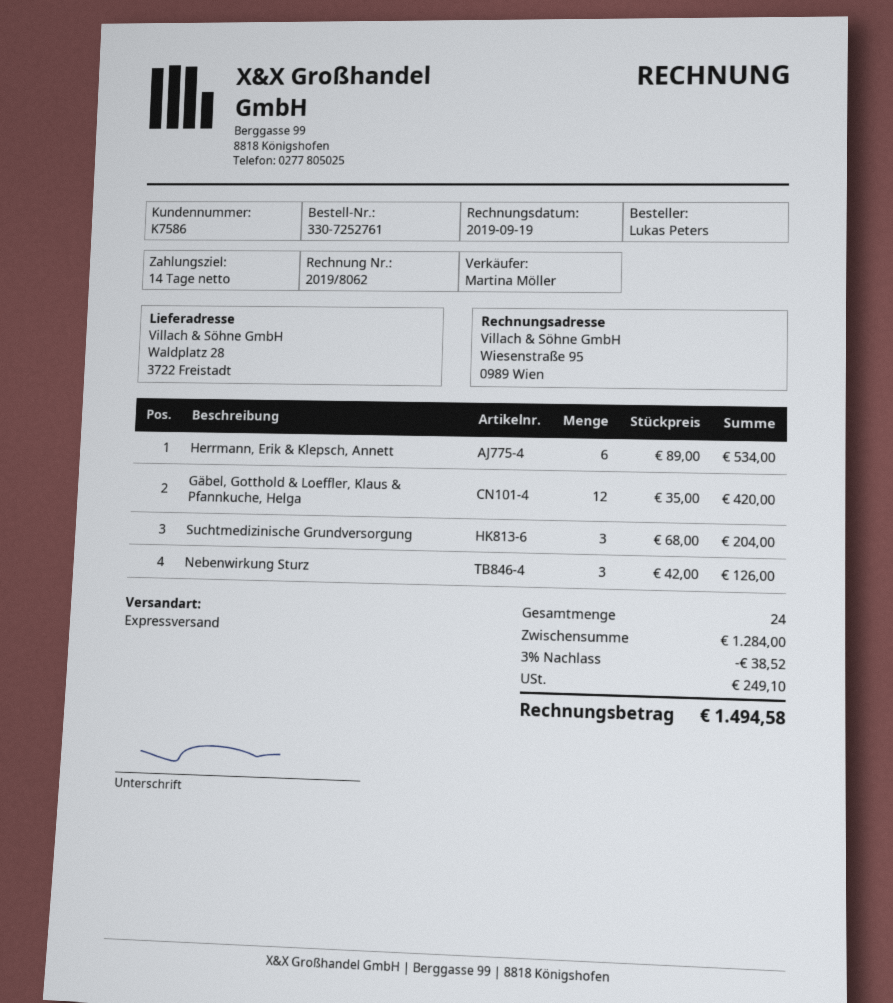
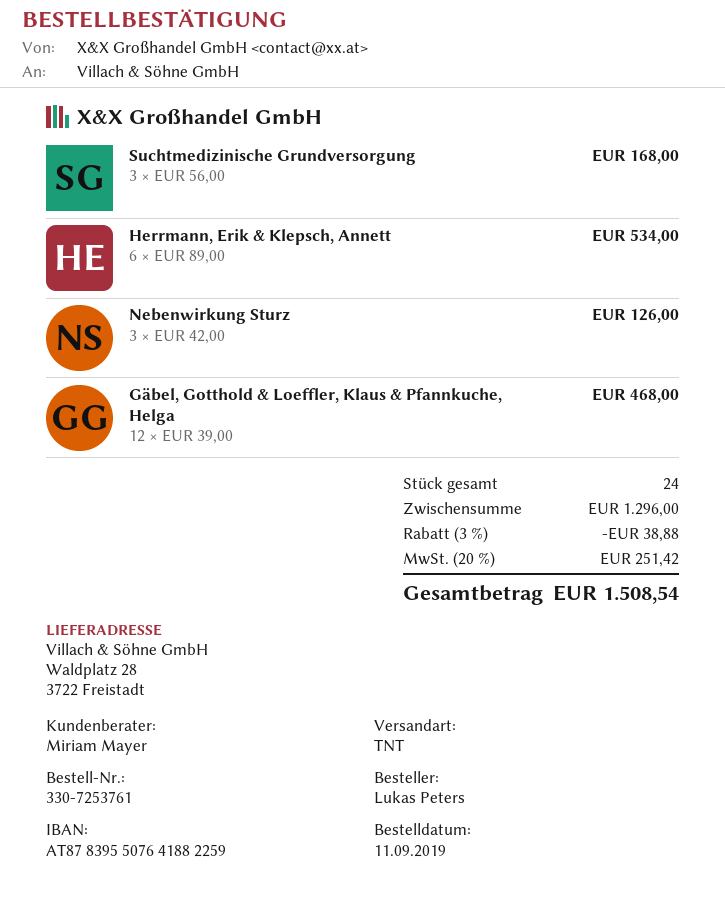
order number: 330-7252761 -> 330-7253761
sales rep: Martina Möller -> Miriam Mayer
shipping method: express -> TNT
Gäbel, Gotthold & Loeffler, Klaus & Pfannkuche, Helga: 12 x 35.00 = 420.00 -> 12 x 39.00 = 468.00
Suchtmedizinische Grundversorgung: 3 x 68.00 = 204.00 -> 3 x 56.00 = 168.00
subtotal: 1284.00 -> 1296.00
discount: 3% = 38.52 -> 3% = 38.88
tax: 249.10 -> 251.42
total: 1494.58 -> 1508.54

